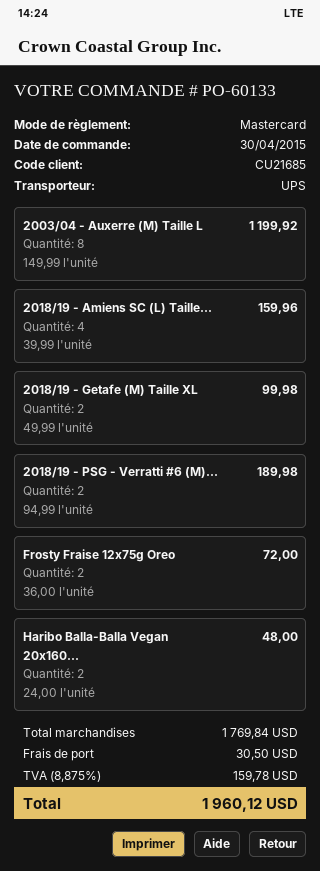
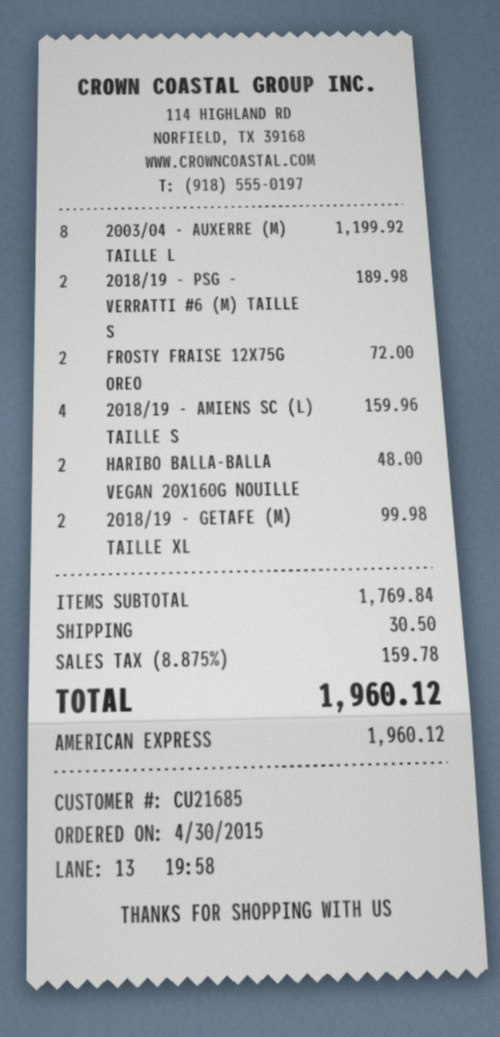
payment method: Mastercard -> American Express

